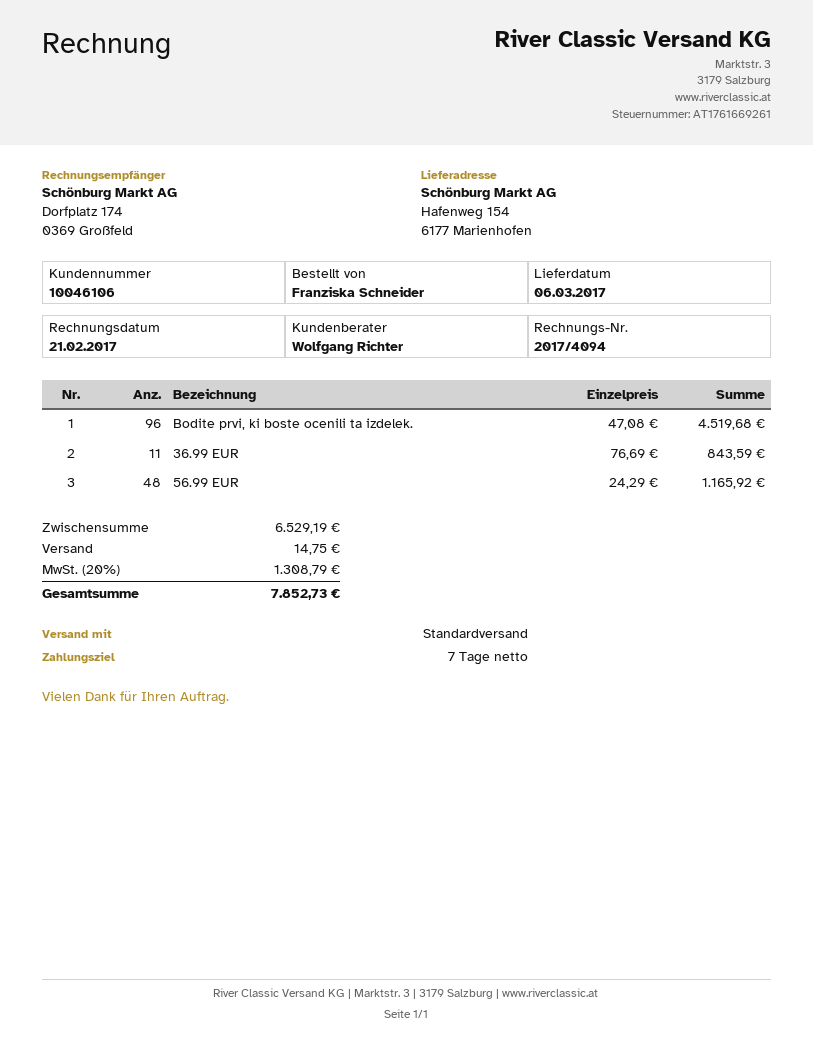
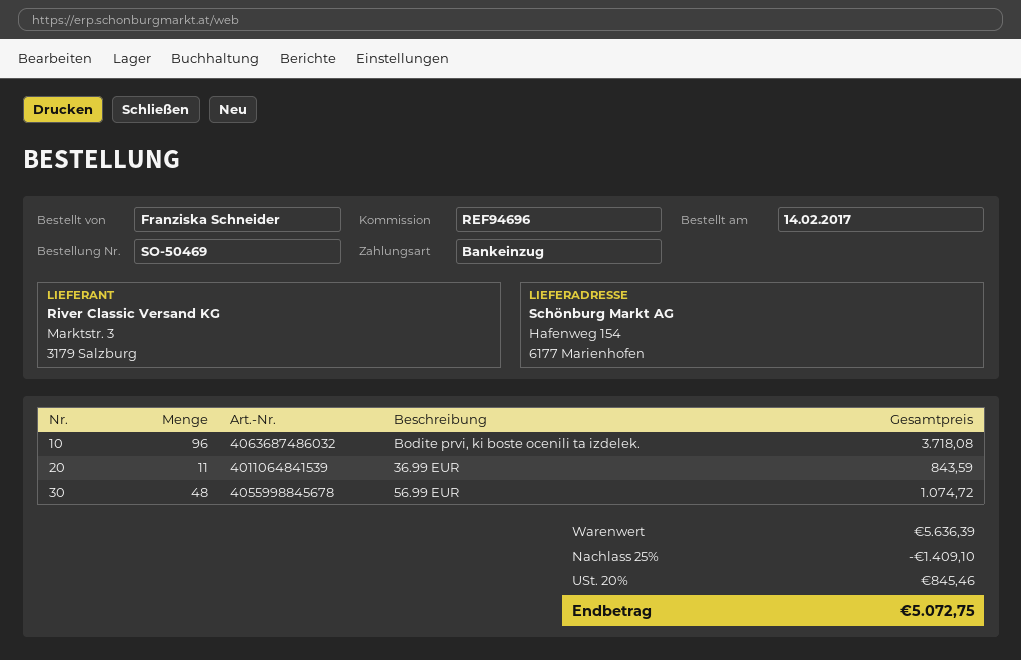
Bodite prvi, ki boste ocenili ta izdelek.: 96 for 4519.68 -> 96 for 3718.08
56.99 EUR: 48 for 1165.92 -> 48 for 1074.72
subtotal: 6529.19 -> 5636.39
discount: none -> 25% = 1409.10
shipping: 14.75 -> none
tax: 20% = 1308.79 -> 20% = 845.46
total: 7852.73 -> 5072.75

